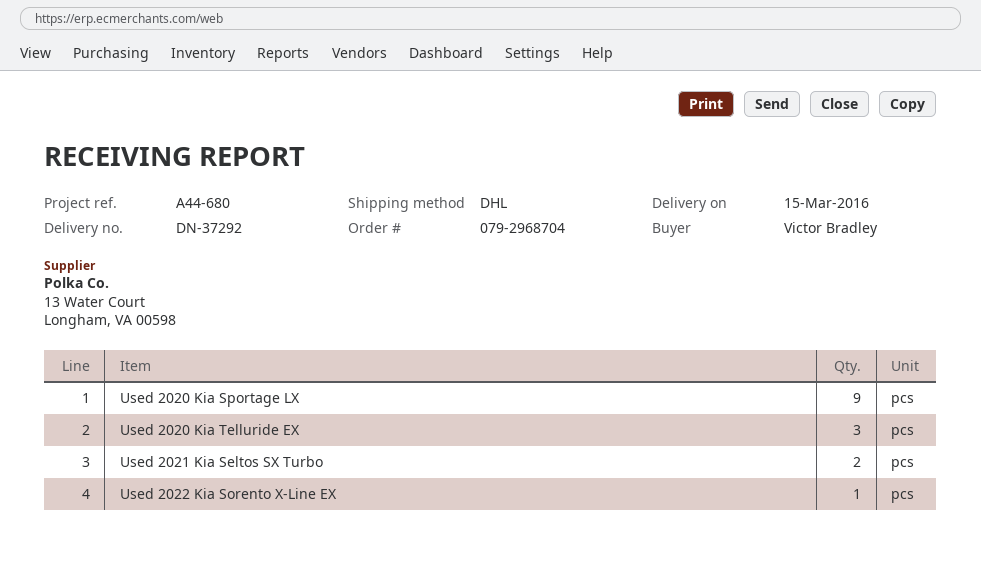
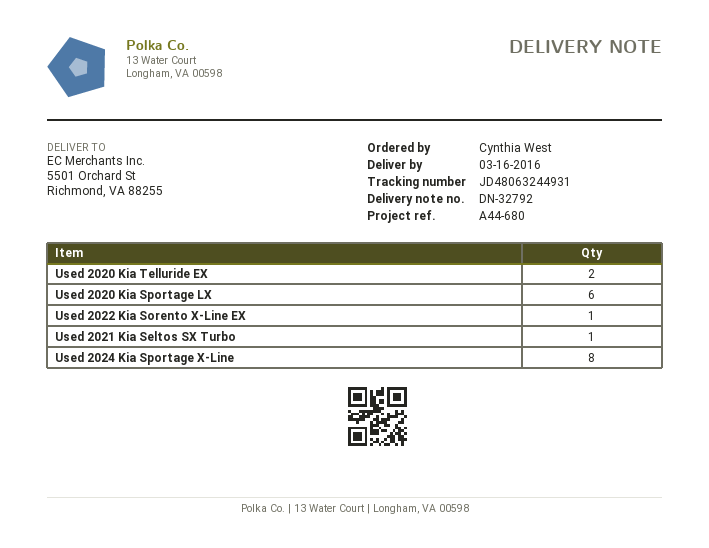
delivery note number: DN-37292 -> DN-32792
delivery date: 2016-03-15 -> 2016-03-16
ordered by: Victor Bradley -> Cynthia West
Used 2020 Kia Sportage LX: 9 -> 6
Used 2020 Kia Telluride EX: 3 -> 2
Used 2021 Kia Seltos SX Turbo: 2 -> 1
Used 2024 Kia Sportage X-Line: none -> 8

